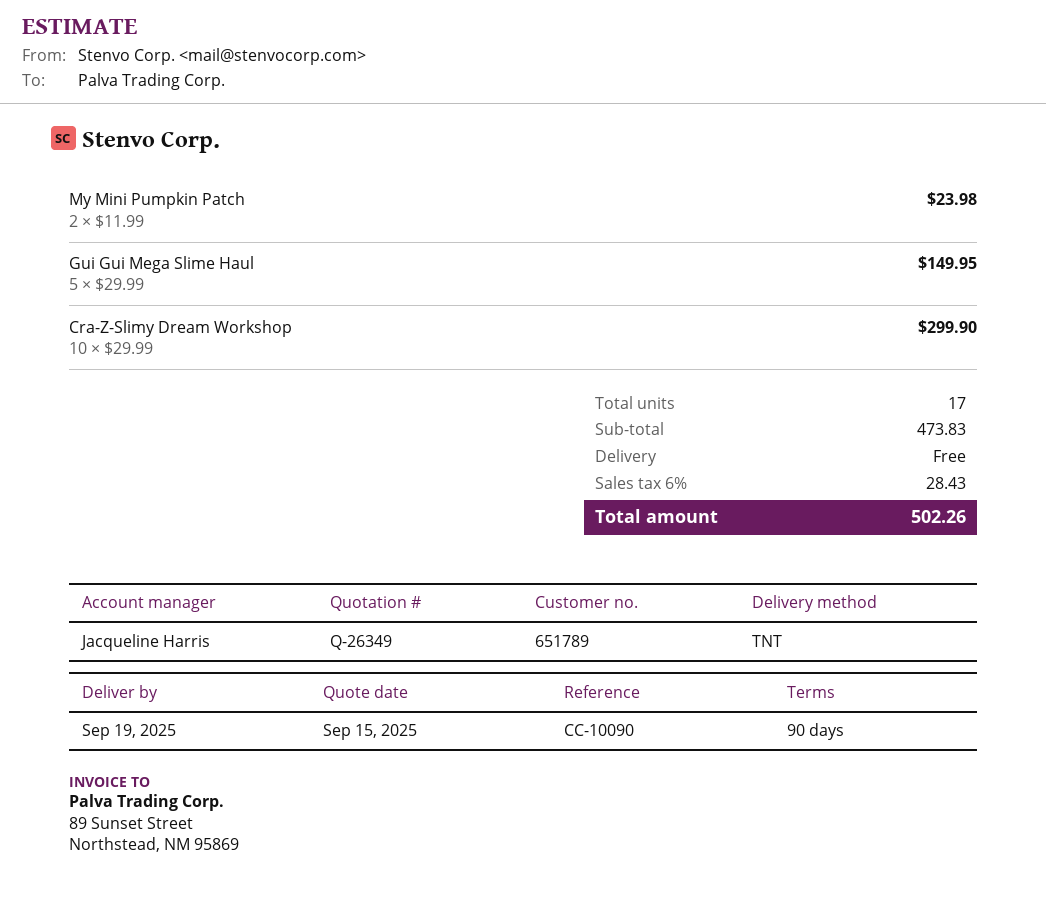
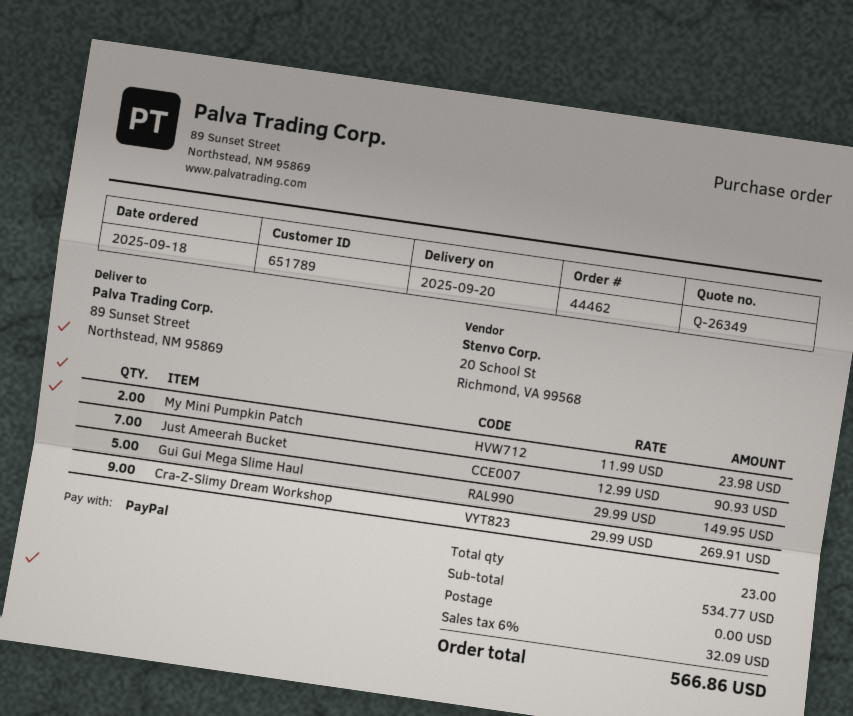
delivery date: 2025-09-19 -> 2025-09-20
Cra-Z-Slimy Dream Workshop: 10 x 29.99 = 299.90 -> 9 x 29.99 = 269.91
Just Ameerah Bucket: none -> 7 x 12.99 = 90.93
total quantity: 17 -> 23
subtotal: 473.83 -> 534.77
tax: 6% = 28.43 -> 6% = 32.09
total: 502.26 -> 566.86

